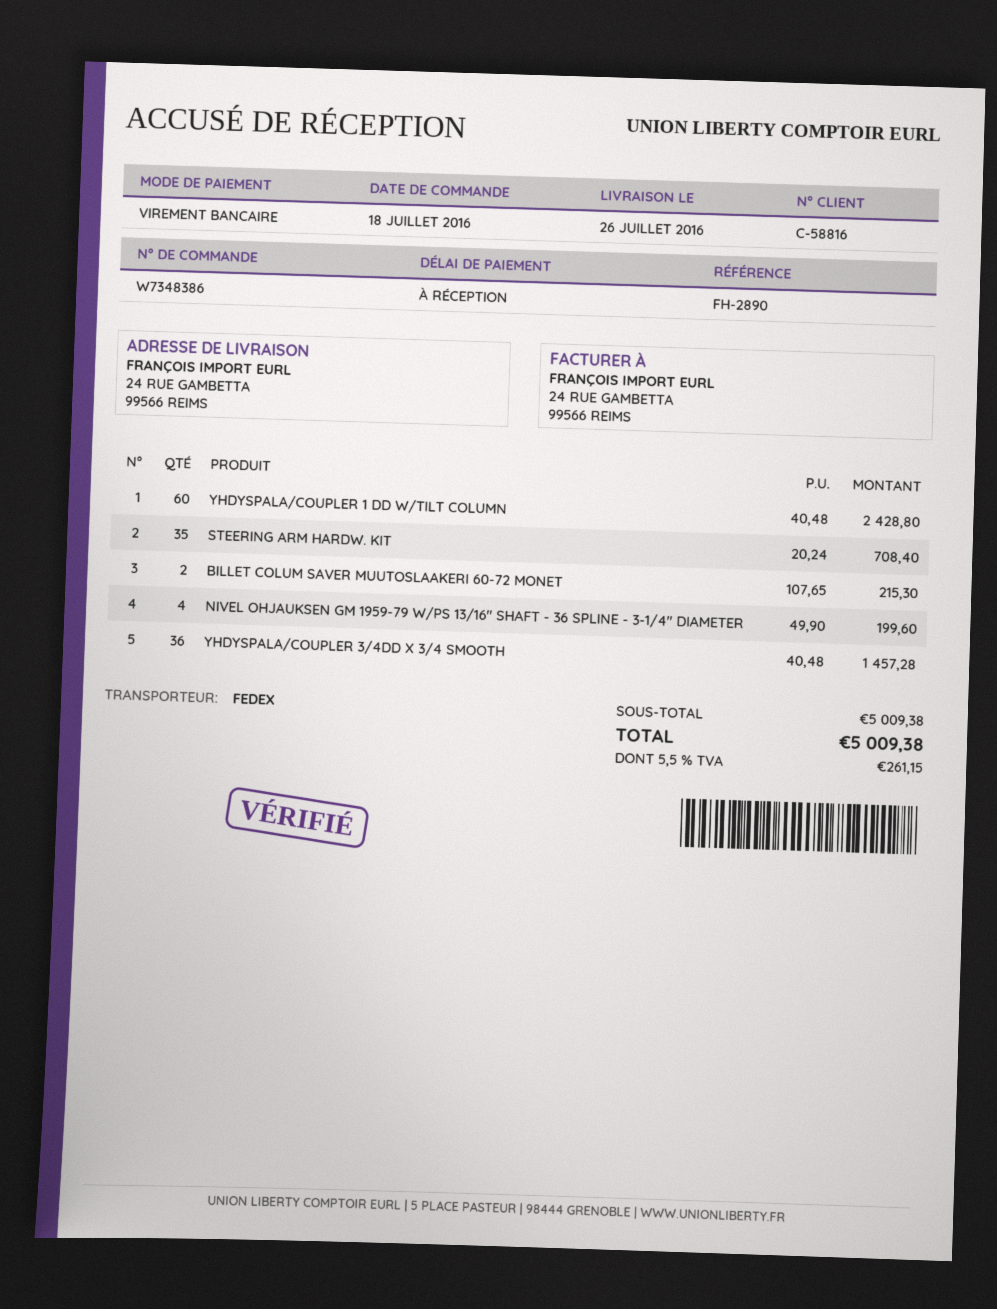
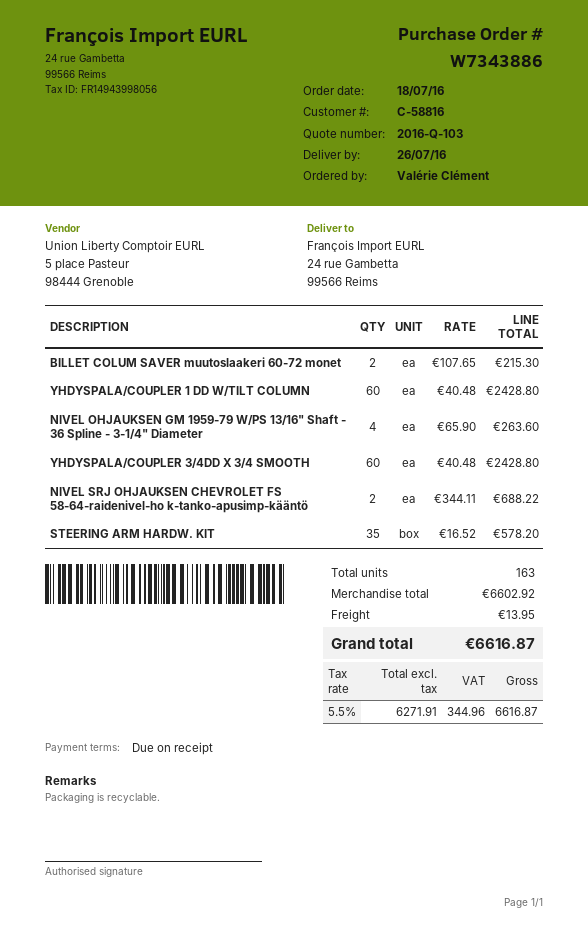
order number: W7348386 -> W7343886
STEERING ARM HARDW. KIT: 35 x 20.24 = 708.40 -> 35 x 16.52 = 578.20
NIVEL OHJAUKSEN GM 1959-79 W/PS 13/16" SHAFT - 36 SPLINE - 3-1/4" DIAMETER: 4 x 49.90 = 199.60 -> 4 x 65.90 = 263.60
YHDYSPALA/COUPLER 3/4DD X 3/4 SMOOTH: 36 x 40.48 = 1457.28 -> 60 x 40.48 = 2428.80
NIVEL SRJ OHJAUKSEN CHEVROLET FS 58-64-raidenivel-ho k-tanko-apusimp-kääntö: none -> 2 x 344.11 = 688.22
subtotal: 5009.38 -> 6602.92
shipping: none -> 13.95
tax: 5.5% = 261.15 -> 5.5% = 344.96
total: 5009.38 -> 6616.87

